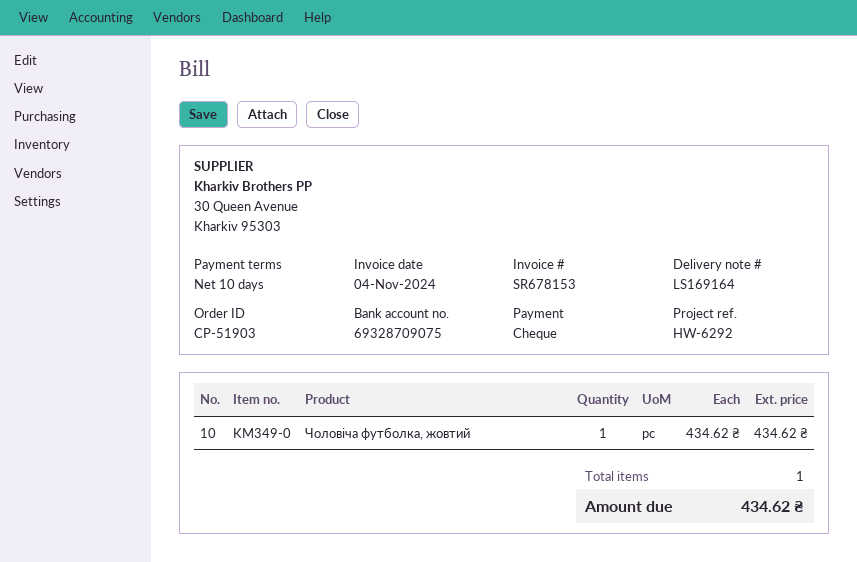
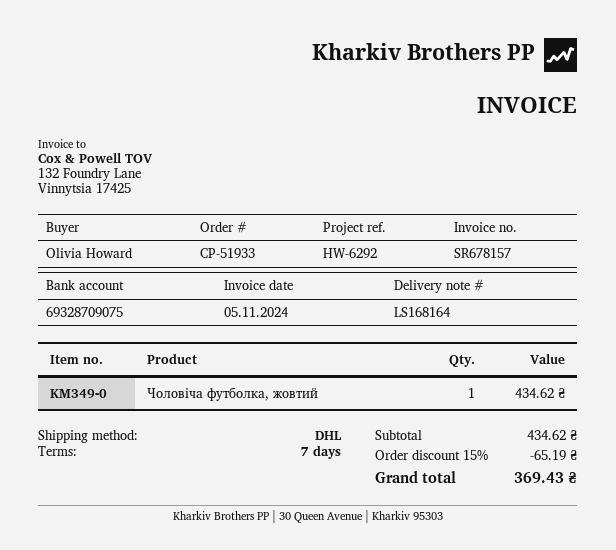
order number: CP-51903 -> CP-51933
delivery note number: LS169164 -> LS168164
invoice number: SR678153 -> SR678157
invoice date: 2024-11-04 -> 2024-11-05
payment terms: 10 days -> 7 days
discount: none -> 15% = 65.19
total: 434.62 -> 369.43

